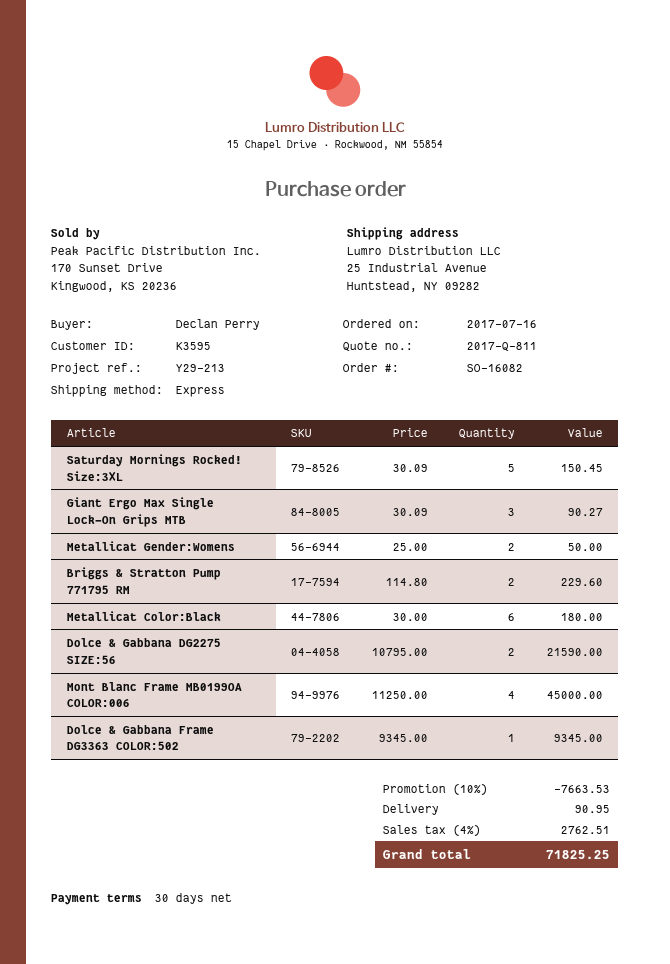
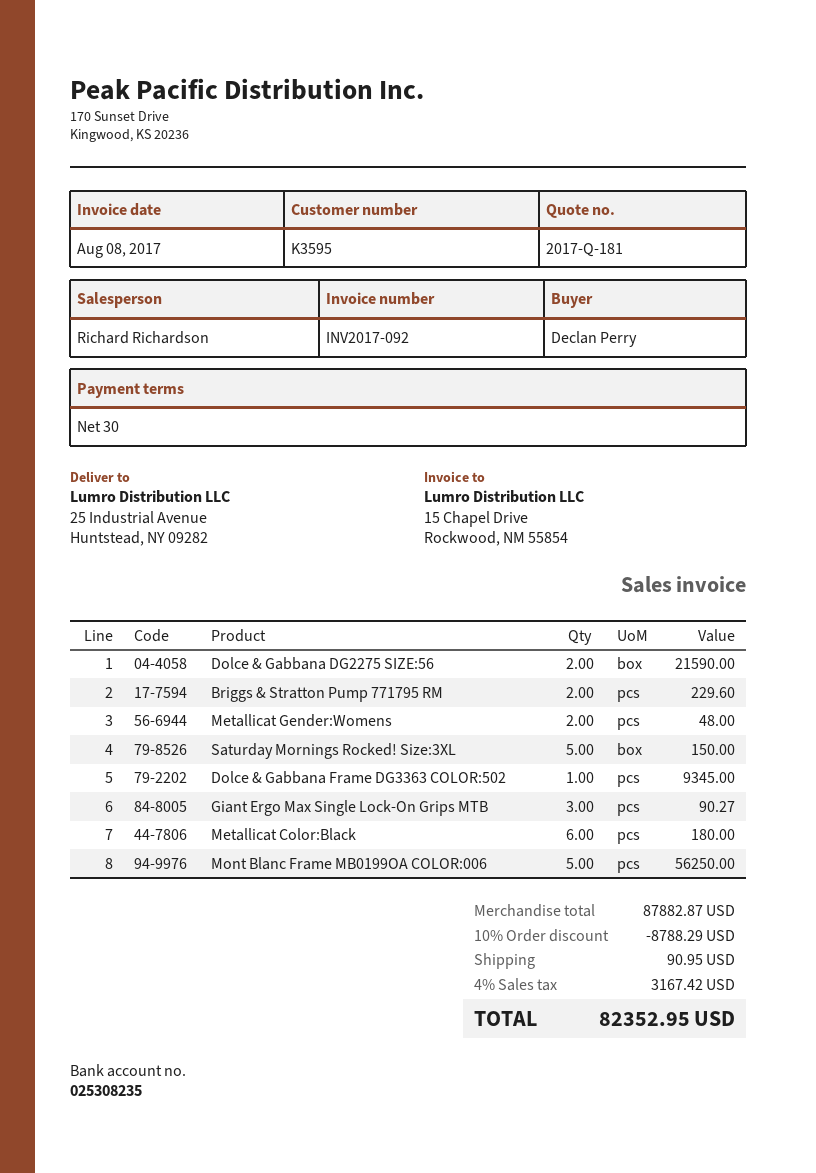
quote number: 2017-Q-811 -> 2017-Q-181
Saturday Mornings Rocked! Size:3XL: 5 for 150.45 -> 5 for 150.00
Metallicat Gender:Womens: 2 for 50.00 -> 2 for 48.00
Mont Blanc Frame MB0199OA COLOR:006: 4 for 45000.00 -> 5 for 56250.00
discount: 10% = 7663.53 -> 10% = 8788.29
tax: 4% = 2762.51 -> 4% = 3167.42
total: 71825.25 -> 82352.95

